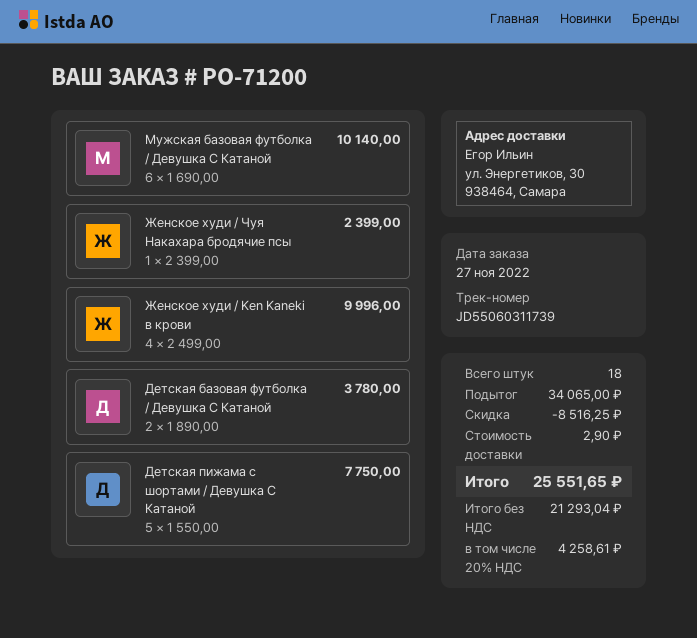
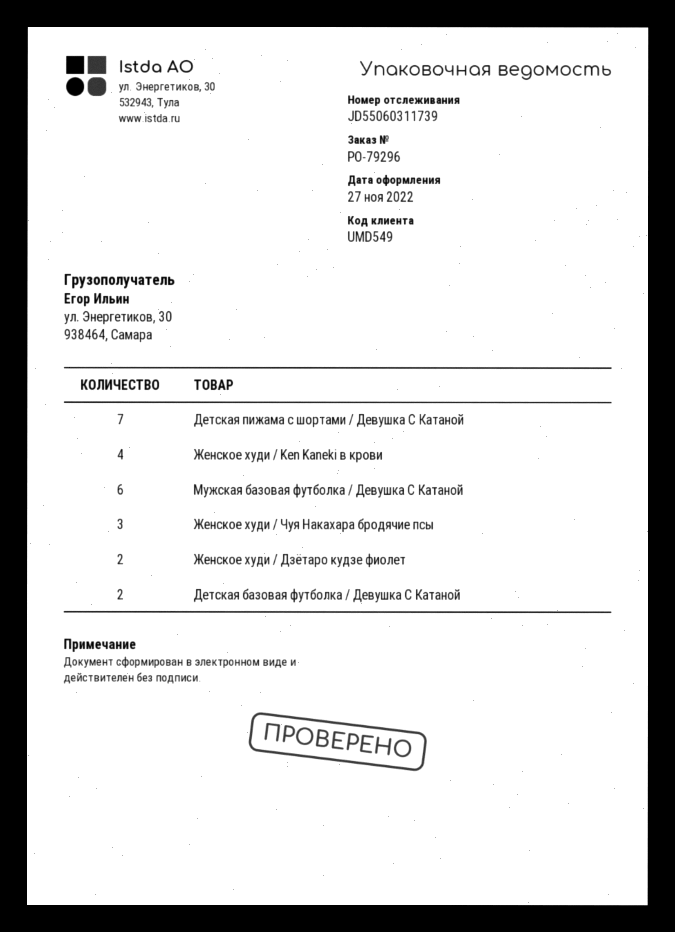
order number: PO-71200 -> PO-79296
Женское худи / Чуя Накахара бродячие псы: 1 -> 3
Детская пижама с шортами / Девушка С Катаной: 5 -> 7
Женское худи / Дзётаро кудзе фиолет: none -> 2

